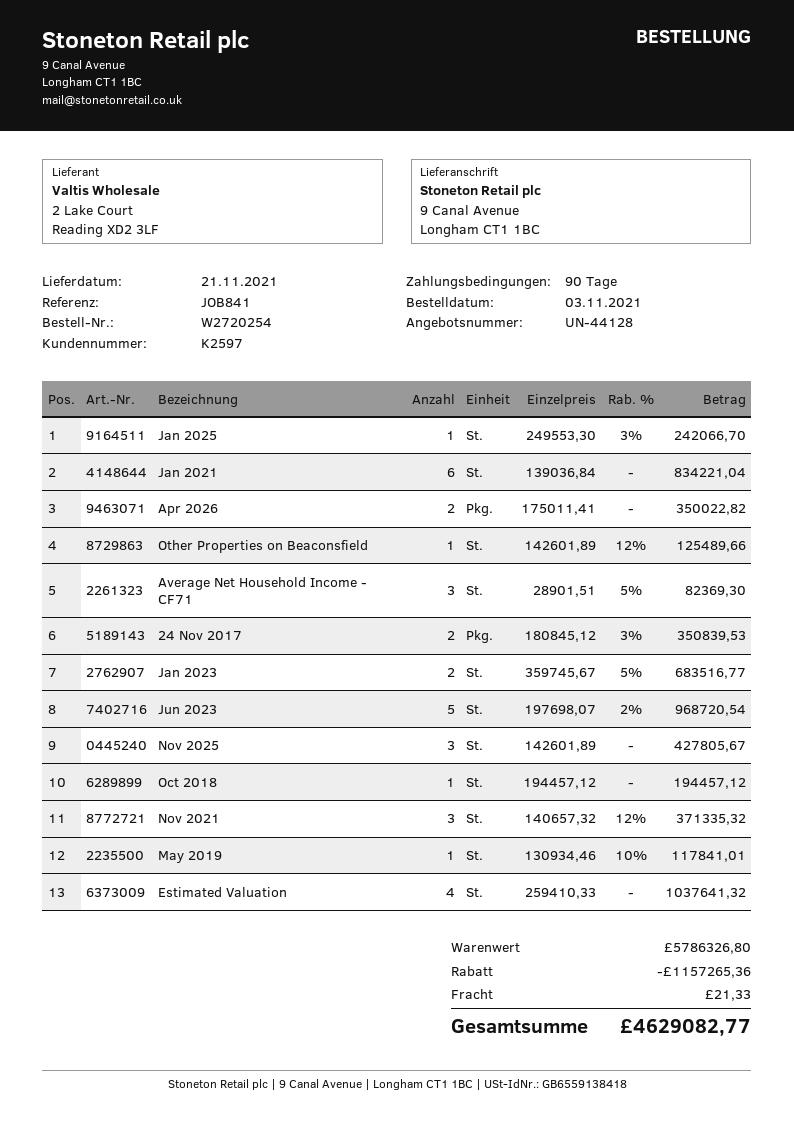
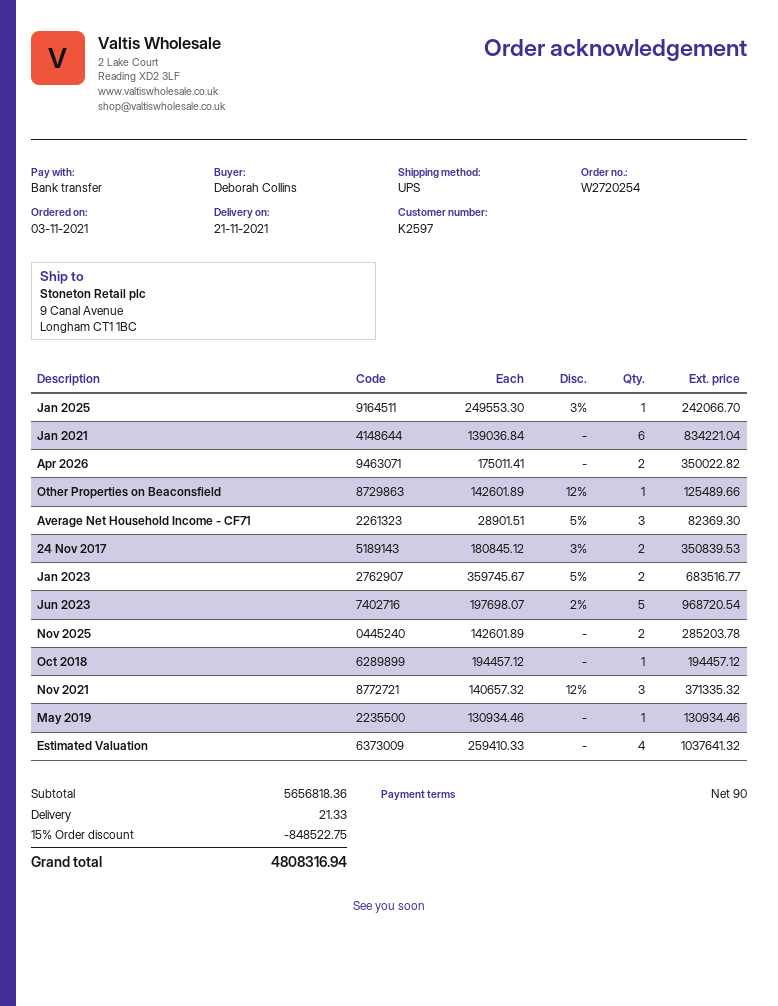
Nov 2025: 3 x 142601.89 = 427805.67 -> 2 x 142601.89 = 285203.78
May 2019: 1 x 130934.46 - 10% = 117841.01 -> 1 x 130934.46 = 130934.46
subtotal: 5786326.80 -> 5656818.36
discount: 1157265.36 -> 848522.75
total: 4629082.77 -> 4808316.94

